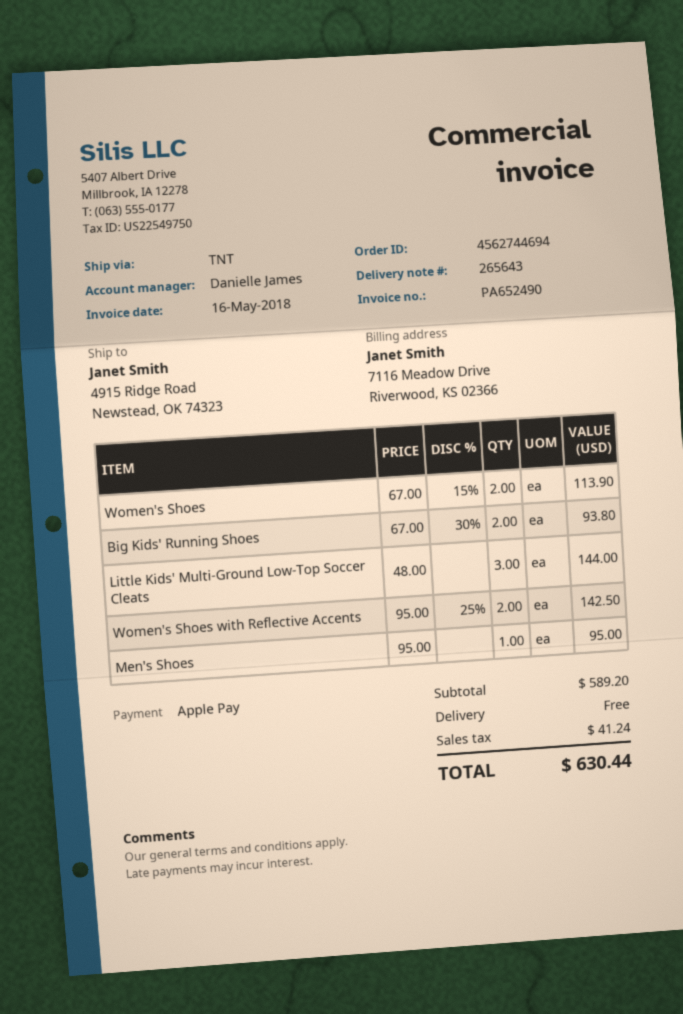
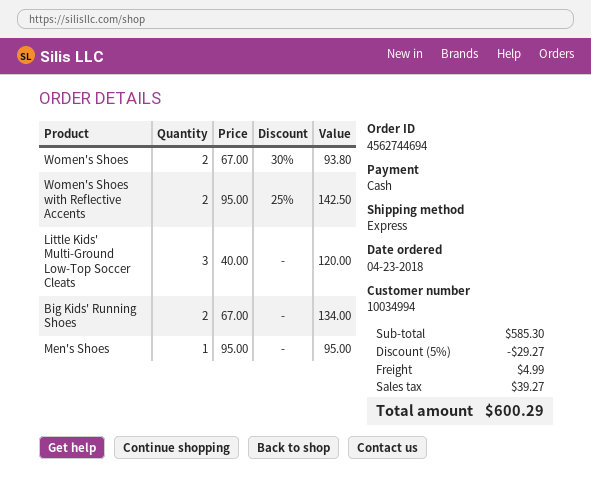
payment method: Apple Pay -> cash
shipping method: TNT -> express
Women's Shoes: 2 x 67.00 - 15% = 113.90 -> 2 x 67.00 - 30% = 93.80
Big Kids' Running Shoes: 2 x 67.00 - 30% = 93.80 -> 2 x 67.00 = 134.00
Little Kids' Multi-Ground Low-Top Soccer Cleats: 3 x 48.00 = 144.00 -> 3 x 40.00 = 120.00
subtotal: 589.20 -> 585.30
discount: none -> 5% = 29.27
shipping: 0.00 -> 4.99
tax: 41.24 -> 39.27
total: 630.44 -> 600.29

